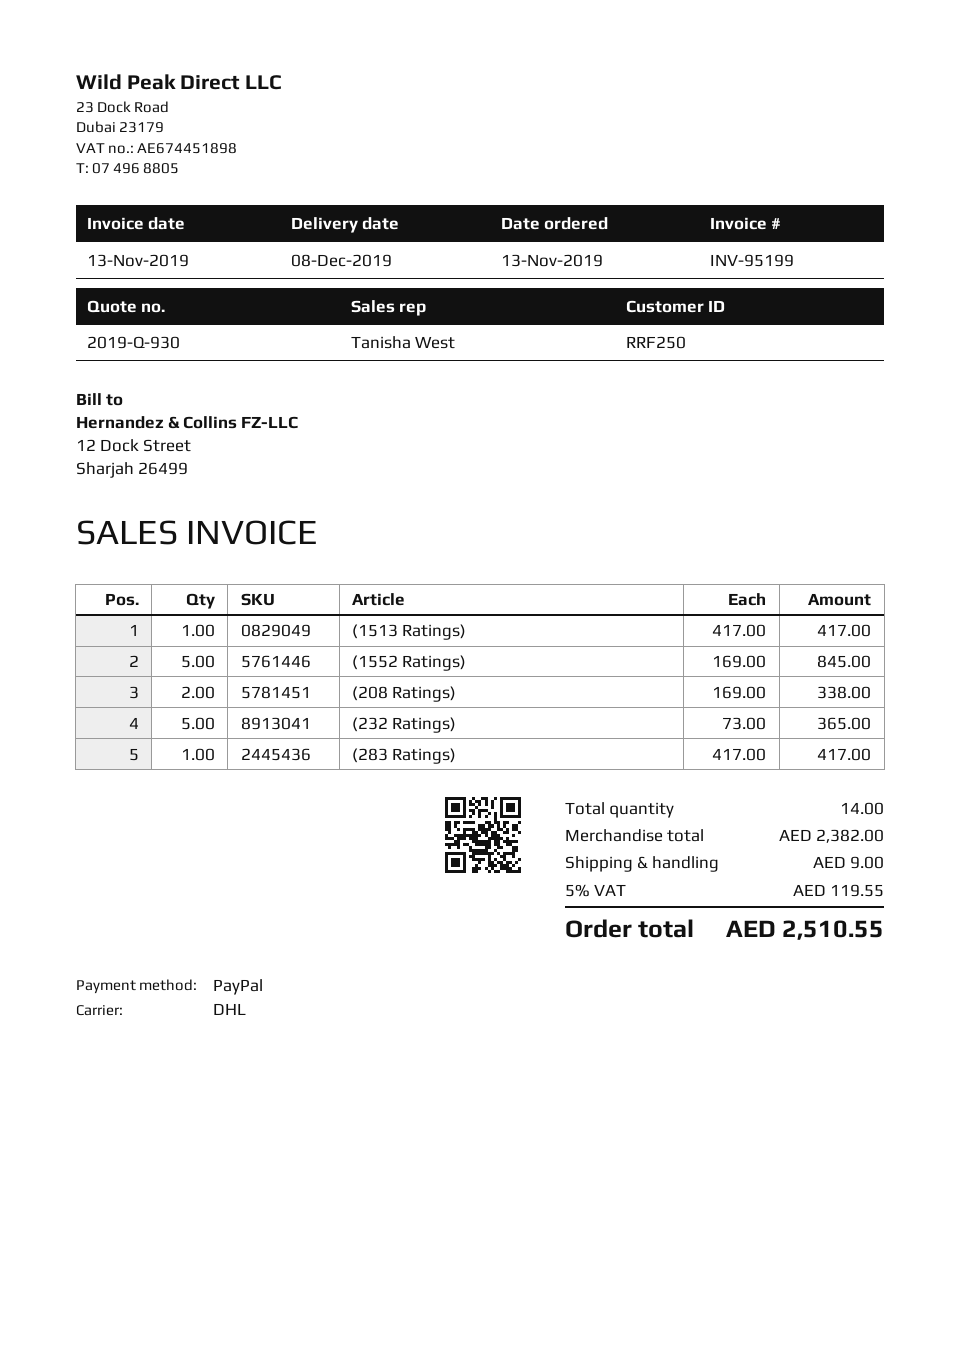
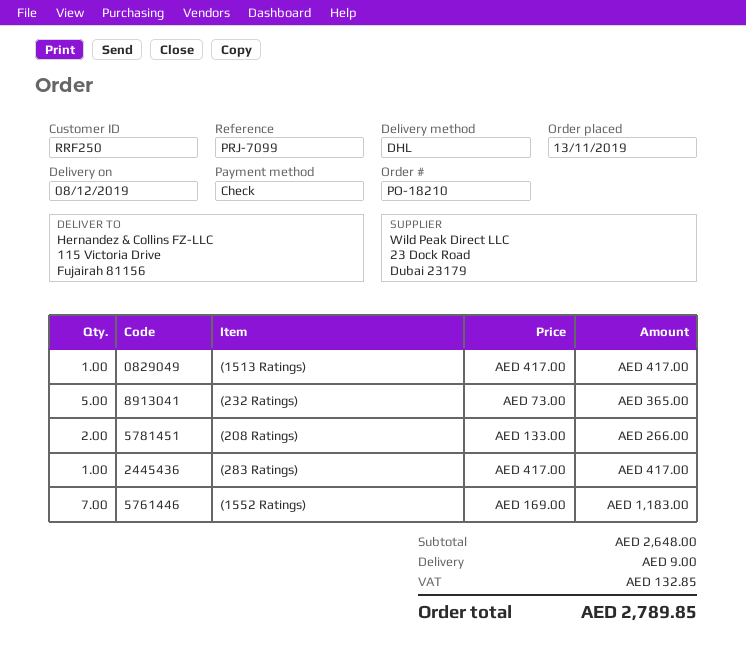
payment method: PayPal -> cheque
(1552 Ratings): 5 x 169.00 = 845.00 -> 7 x 169.00 = 1183.00
(208 Ratings): 2 x 169.00 = 338.00 -> 2 x 133.00 = 266.00
subtotal: 2382.00 -> 2648.00
tax: 119.55 -> 132.85
total: 2510.55 -> 2789.85

